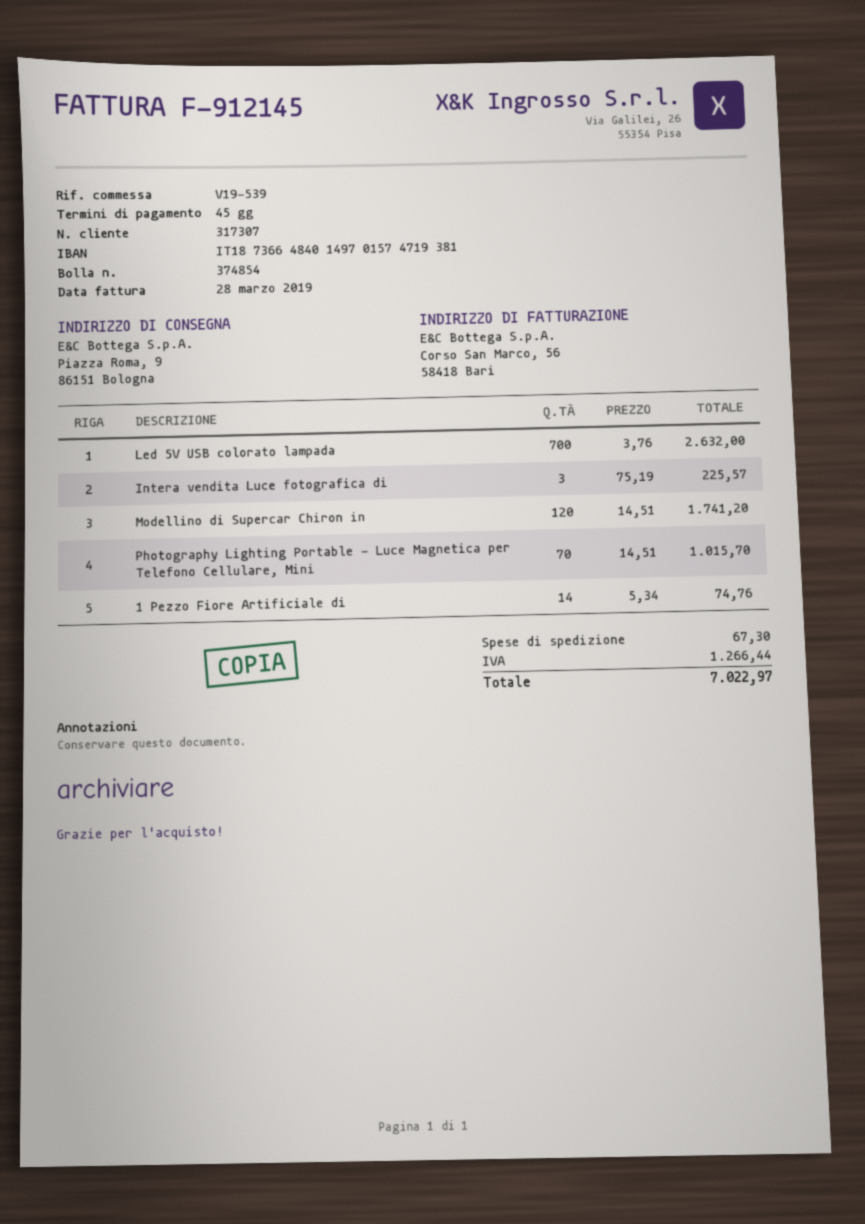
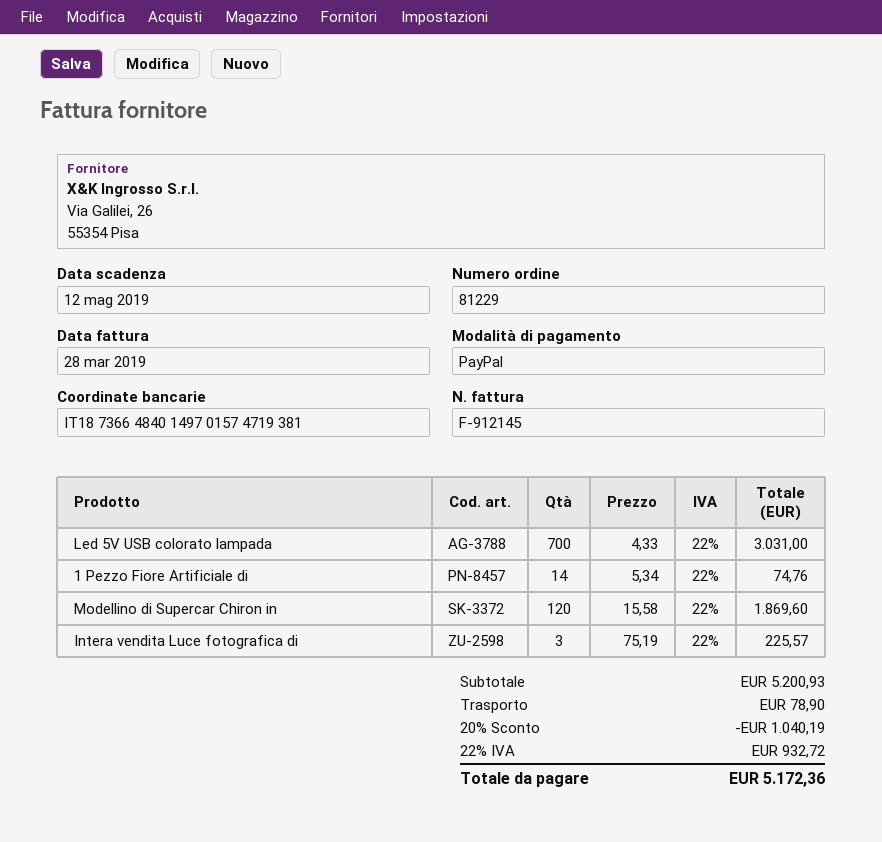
Led 5V USB colorato lampada: 700 x 3.76 = 2632.00 -> 700 x 4.33 = 3031.00
Modellino di Supercar Chiron in: 120 x 14.51 = 1741.20 -> 120 x 15.58 = 1869.60
Photography Lighting Portable - Luce Magnetica per Telefono Cellulare, Mini: 70 x 14.51 = 1015.70 -> none
discount: none -> 20% = 1040.19
shipping: 67.30 -> 78.90
tax: 1266.44 -> 932.72
total: 7022.97 -> 5172.36

